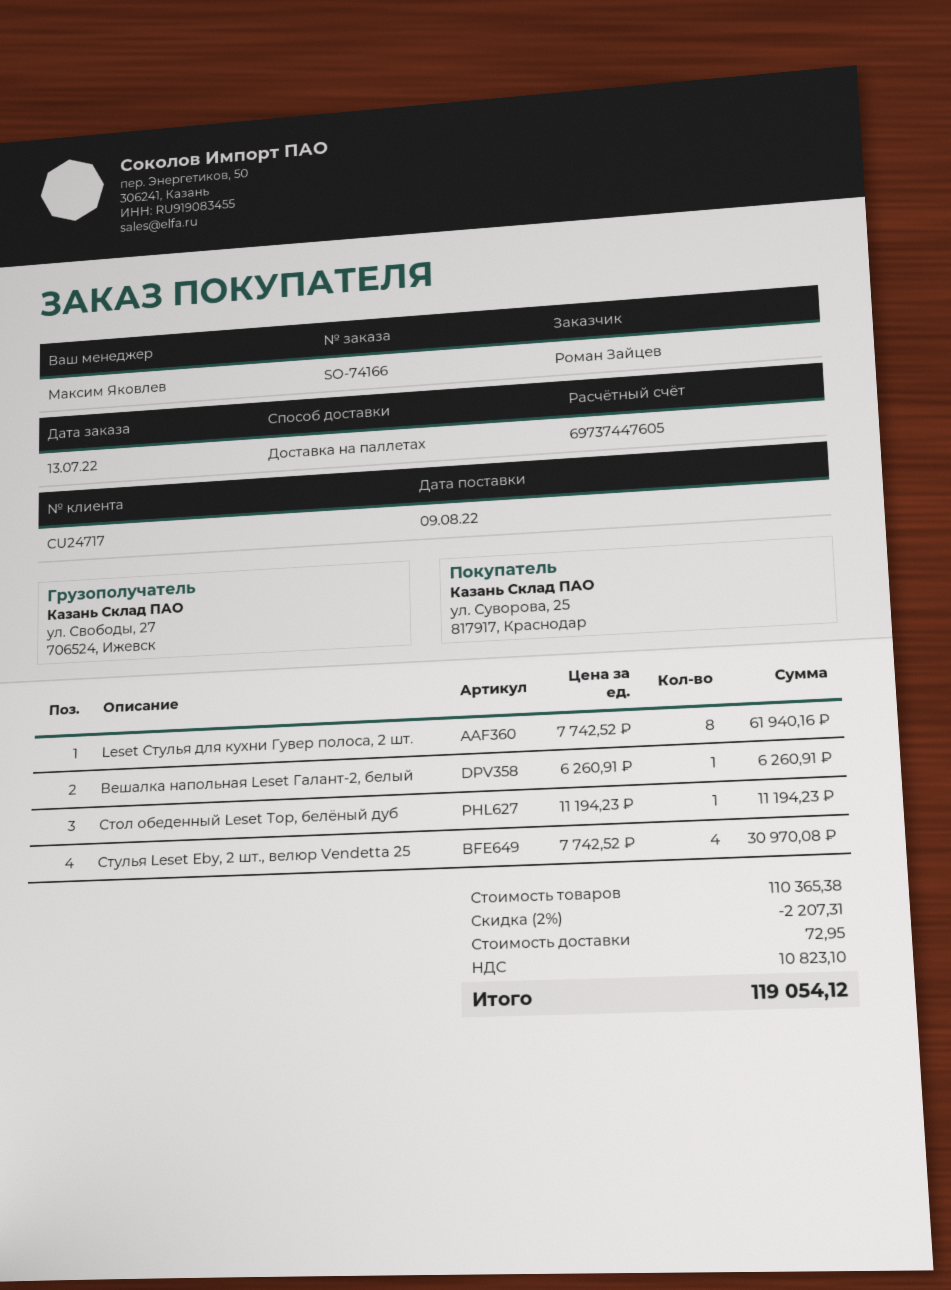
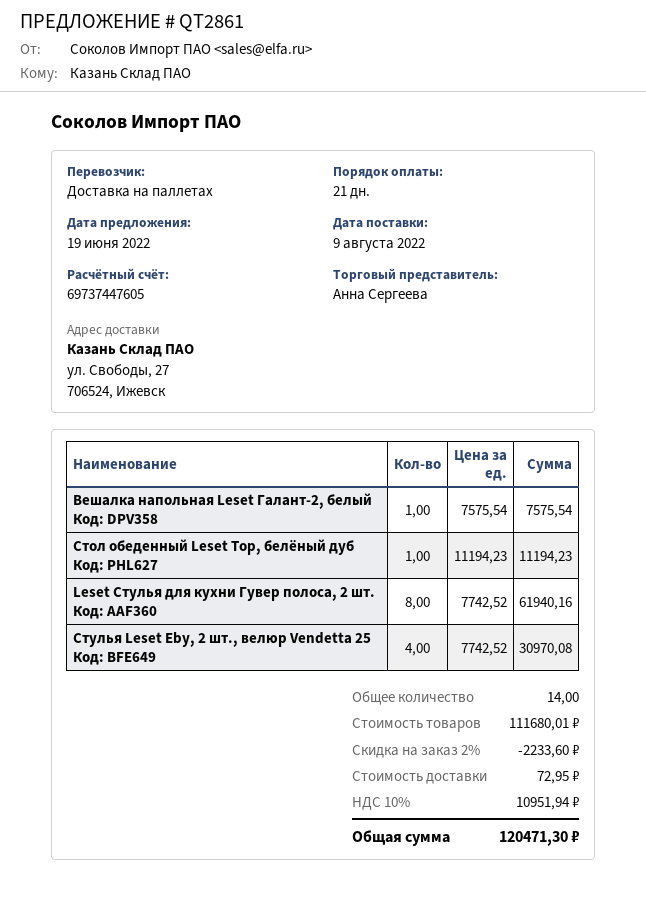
sales rep: Максим Яковлев -> Анна Сергеева
Вешалка напольная Leset Галант-2, белый: 1 x 6260.91 = 6260.91 -> 1 x 7575.54 = 7575.54
subtotal: 110365.38 -> 111680.01
discount: 2% = 2207.31 -> 2% = 2233.60
tax: 10823.10 -> 10951.94
total: 119054.12 -> 120471.30

